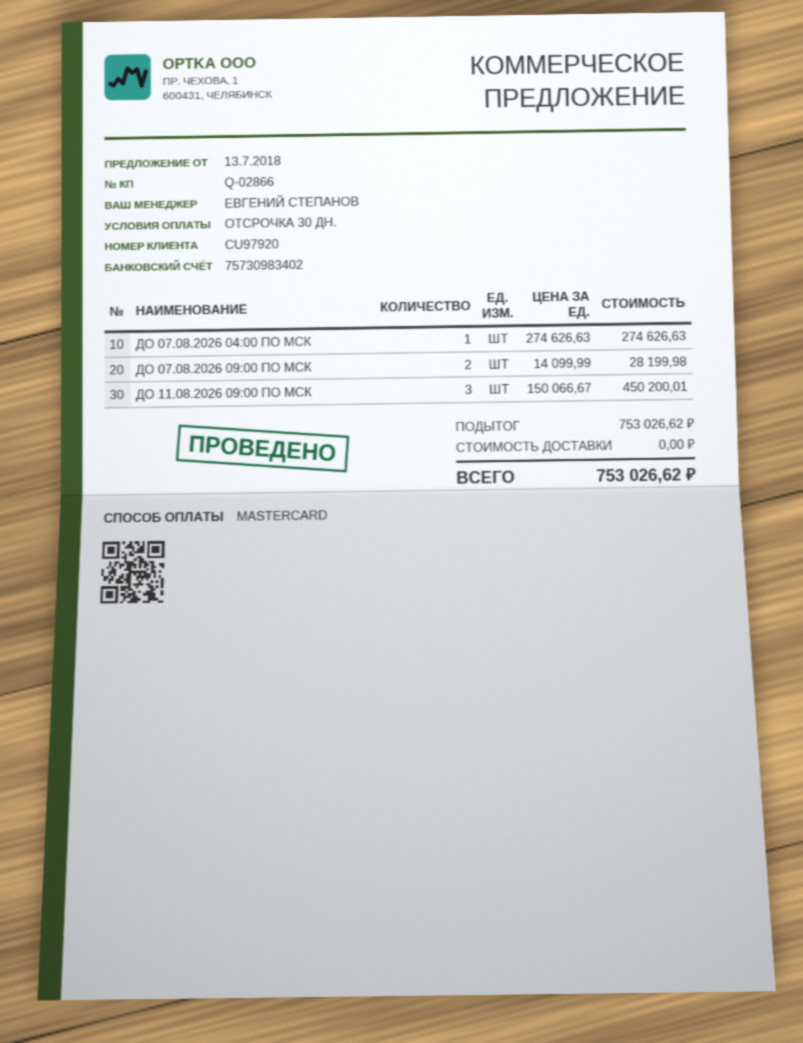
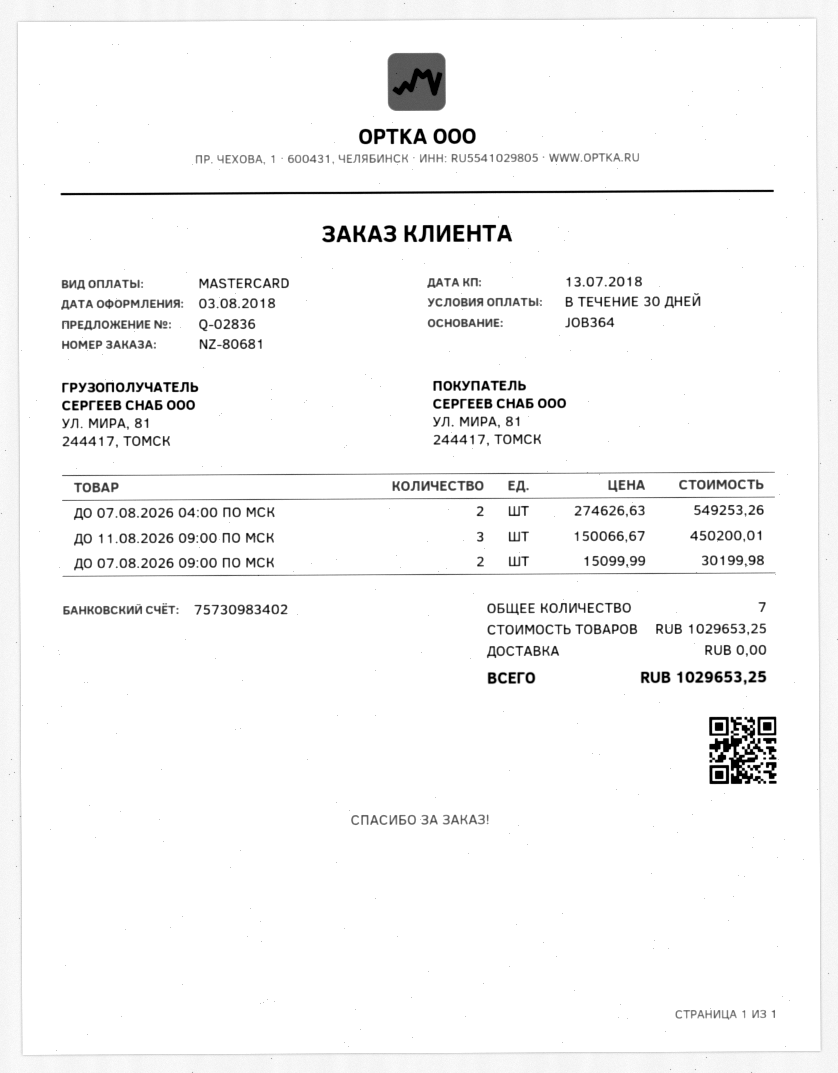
quote number: Q-02866 -> Q-02836
ДО 07.08.2026 04:00 ПО МСК: 1 x 274626.63 = 274626.63 -> 2 x 274626.63 = 549253.26
ДО 07.08.2026 09:00 ПО МСК: 2 x 14099.99 = 28199.98 -> 2 x 15099.99 = 30199.98
subtotal: 753026.62 -> 1029653.25
total: 753026.62 -> 1029653.25

